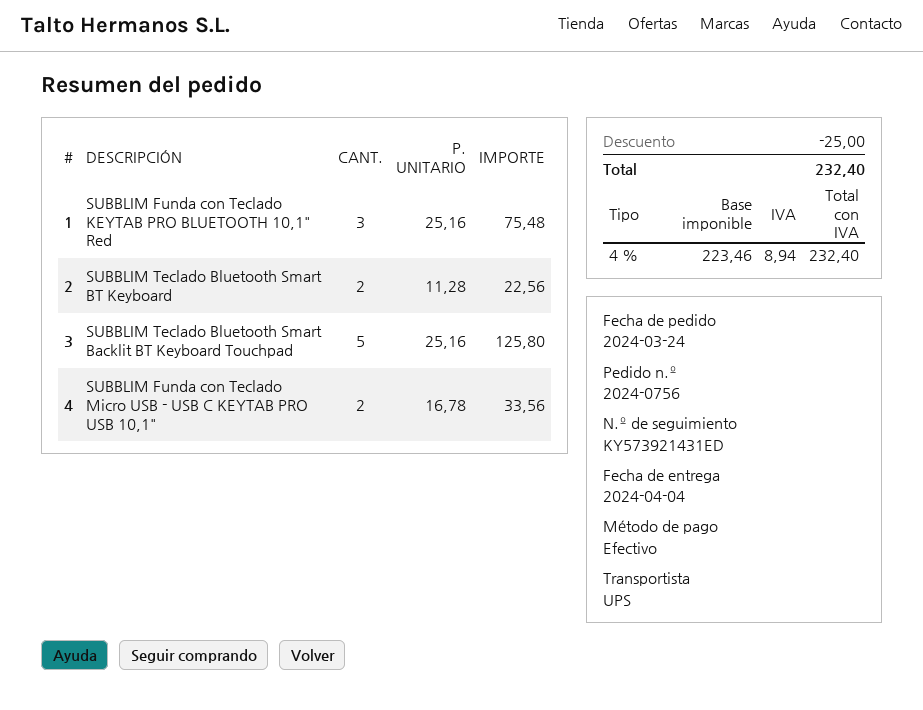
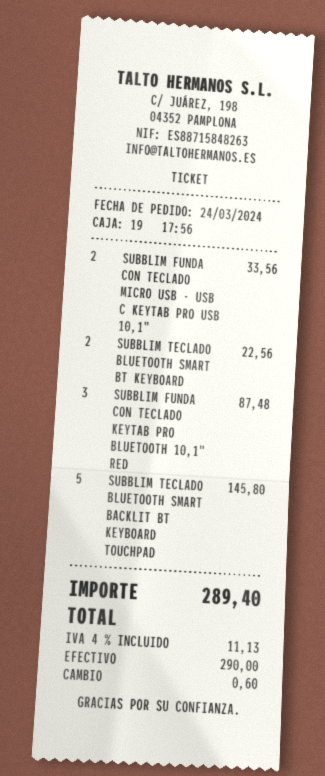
SUBBLIM Funda con Teclado KEYTAB PRO BLUETOOTH 10,1" Red: 3 for 75.48 -> 3 for 87.48
SUBBLIM Teclado Bluetooth Smart Backlit BT Keyboard Touchpad: 5 for 125.80 -> 5 for 145.80
discount: 25.00 -> none
tax: 4% = 8.94 -> 4% = 11.13
total: 232.40 -> 289.40

